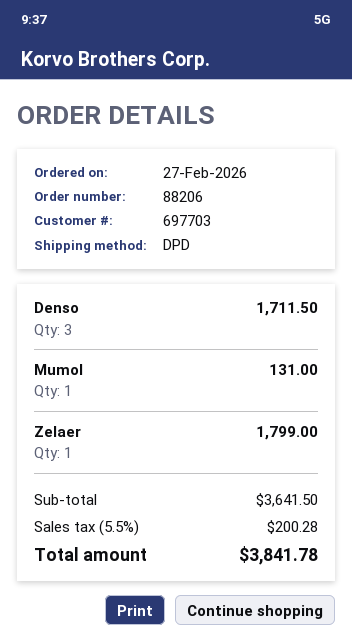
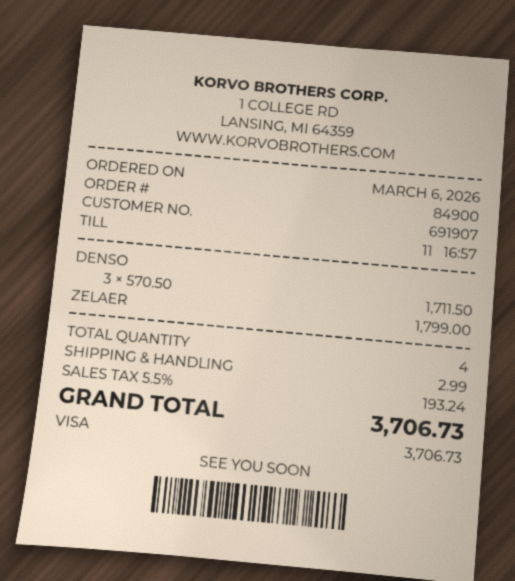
order number: 88206 -> 84900
order date: 2026-02-27 -> 2026-03-06
customer number: 697703 -> 691907
Mumol: 1 for 131.00 -> none
shipping: none -> 2.99
tax: 5.5% = 200.28 -> 5.5% = 193.24
total: 3841.78 -> 3706.73

